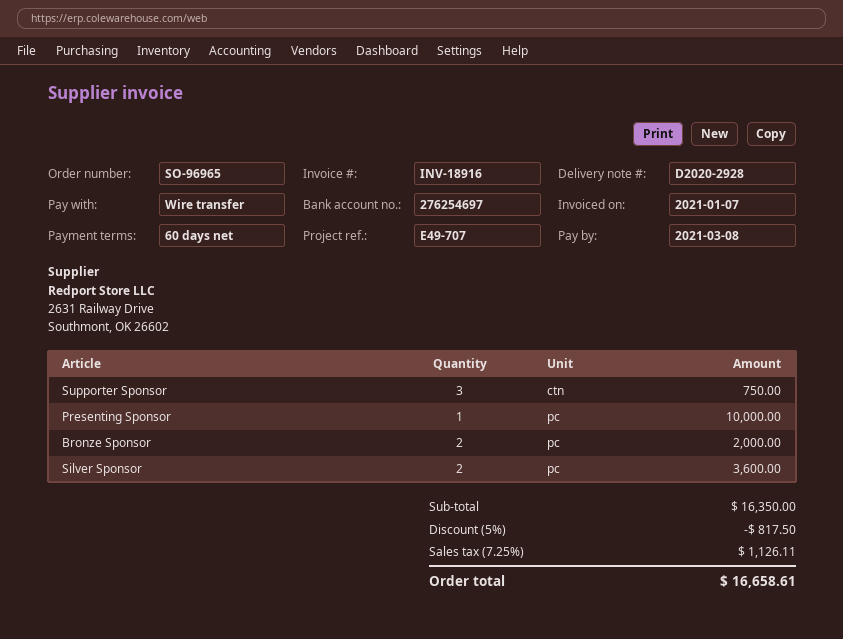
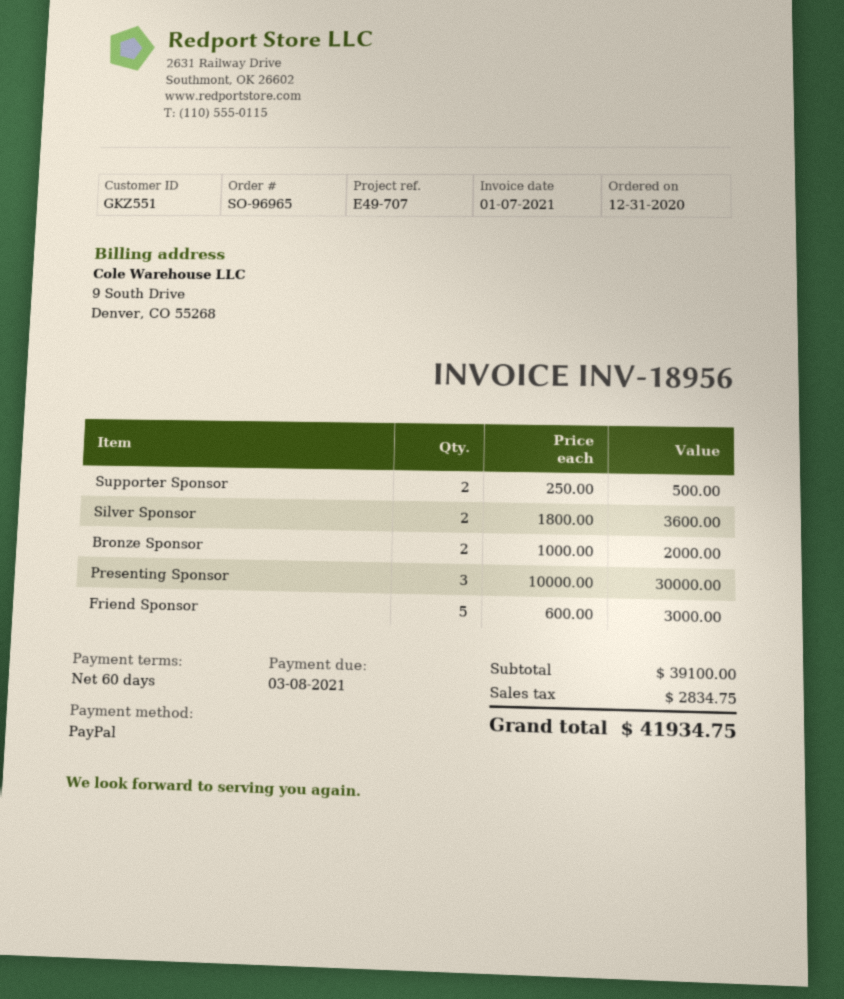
invoice number: INV-18916 -> INV-18956
payment method: bank transfer -> PayPal
Supporter Sponsor: 3 for 750.00 -> 2 for 500.00
Presenting Sponsor: 1 for 10000.00 -> 3 for 30000.00
Friend Sponsor: none -> 5 for 3000.00
subtotal: 16350.00 -> 39100.00
discount: 5% = 817.50 -> none
tax: 1126.11 -> 2834.75
total: 16658.61 -> 41934.75

